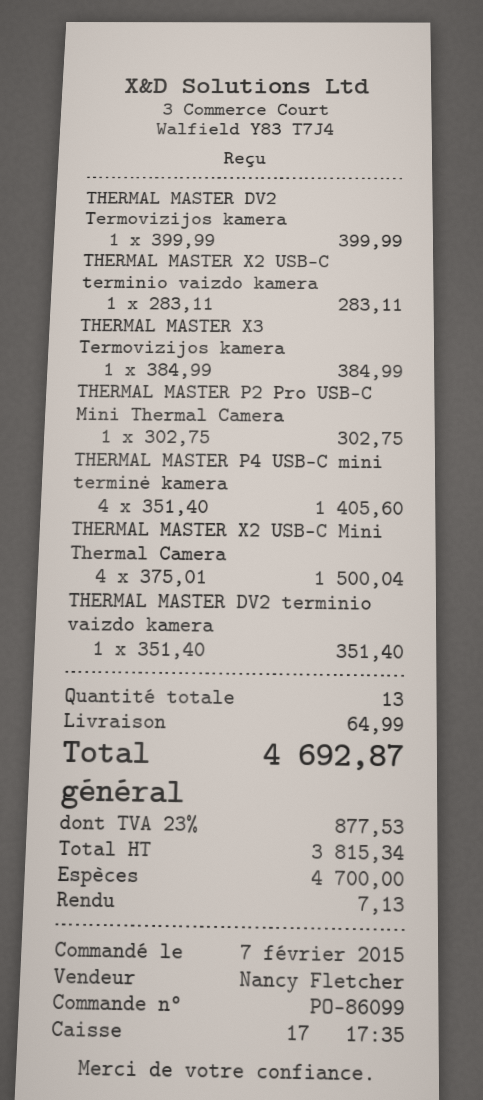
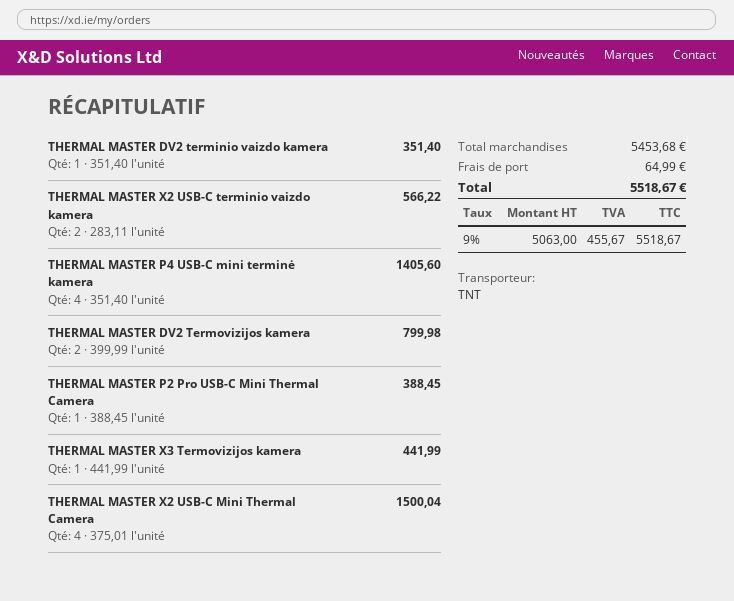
THERMAL MASTER DV2 Termovizijos kamera: 1 x 399.99 = 399.99 -> 2 x 399.99 = 799.98
THERMAL MASTER X2 USB-C terminio vaizdo kamera: 1 x 283.11 = 283.11 -> 2 x 283.11 = 566.22
THERMAL MASTER X3 Termovizijos kamera: 1 x 384.99 = 384.99 -> 1 x 441.99 = 441.99
THERMAL MASTER P2 Pro USB-C Mini Thermal Camera: 1 x 302.75 = 302.75 -> 1 x 388.45 = 388.45
net: 3815.34 -> 5063.00
tax: 23% = 877.53 -> 9% = 455.67
total: 4692.87 -> 5518.67

